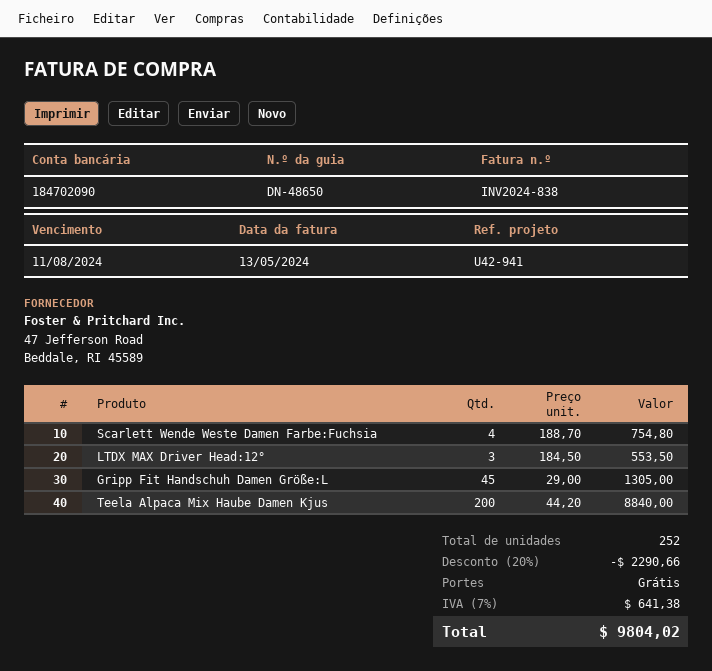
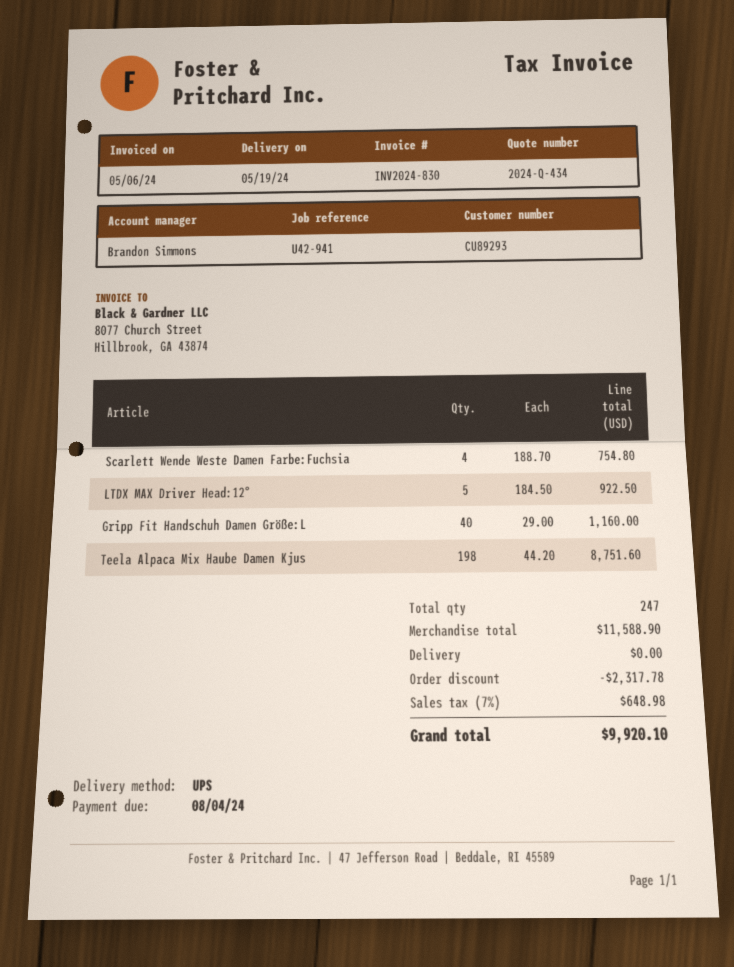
invoice number: INV2024-838 -> INV2024-830
invoice date: 2024-05-13 -> 2024-05-06
due date: 2024-08-11 -> 2024-08-04
LTDX MAX Driver Head:12°: 3 x 184.50 = 553.50 -> 5 x 184.50 = 922.50
Gripp Fit Handschuh Damen Größe:L: 45 x 29.00 = 1305.00 -> 40 x 29.00 = 1160.00
Teela Alpaca Mix Haube Damen Kjus: 200 x 44.20 = 8840.00 -> 198 x 44.20 = 8751.60
total quantity: 252 -> 247
discount: 2290.66 -> 2317.78
tax: 7% = 641.38 -> 7% = 648.98
total: 9804.02 -> 9920.10

